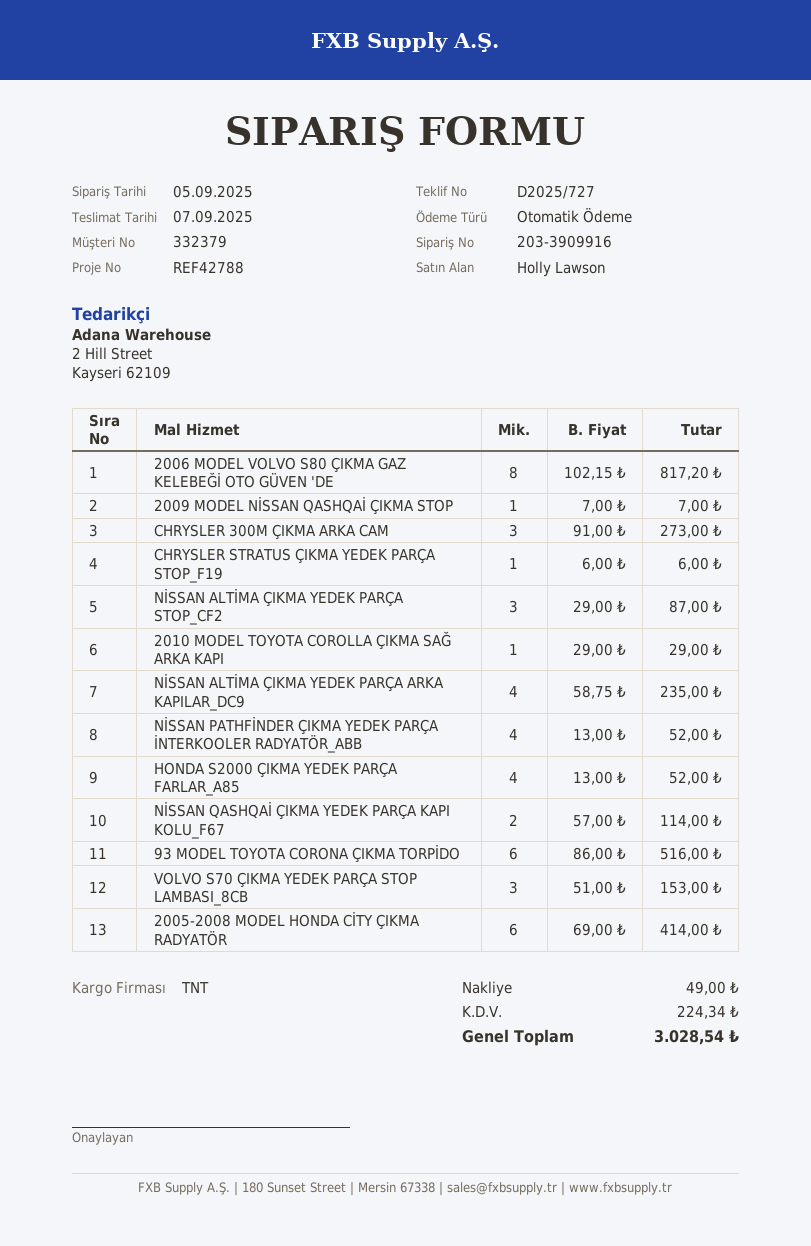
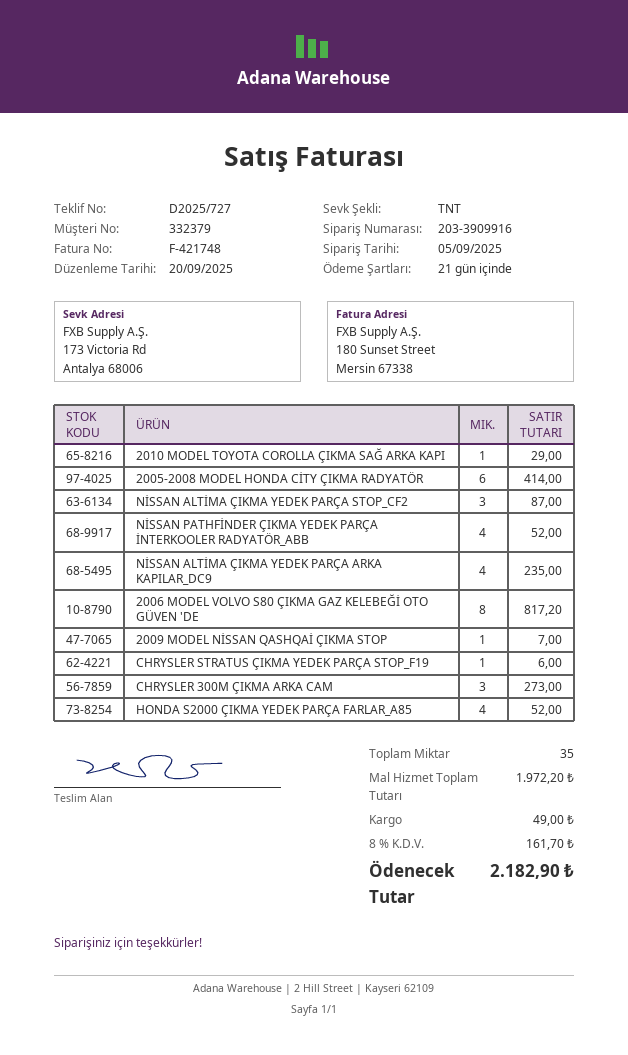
NİSSAN QASHQAİ ÇIKMA YEDEK PARÇA KAPI KOLU_F67: 2 for 114.00 -> none
93 MODEL TOYOTA CORONA ÇIKMA TORPİDO: 6 for 516.00 -> none
VOLVO S70 ÇIKMA YEDEK PARÇA STOP LAMBASI_8CB: 3 for 153.00 -> none
tax: 224.34 -> 161.70
total: 3028.54 -> 2182.90

